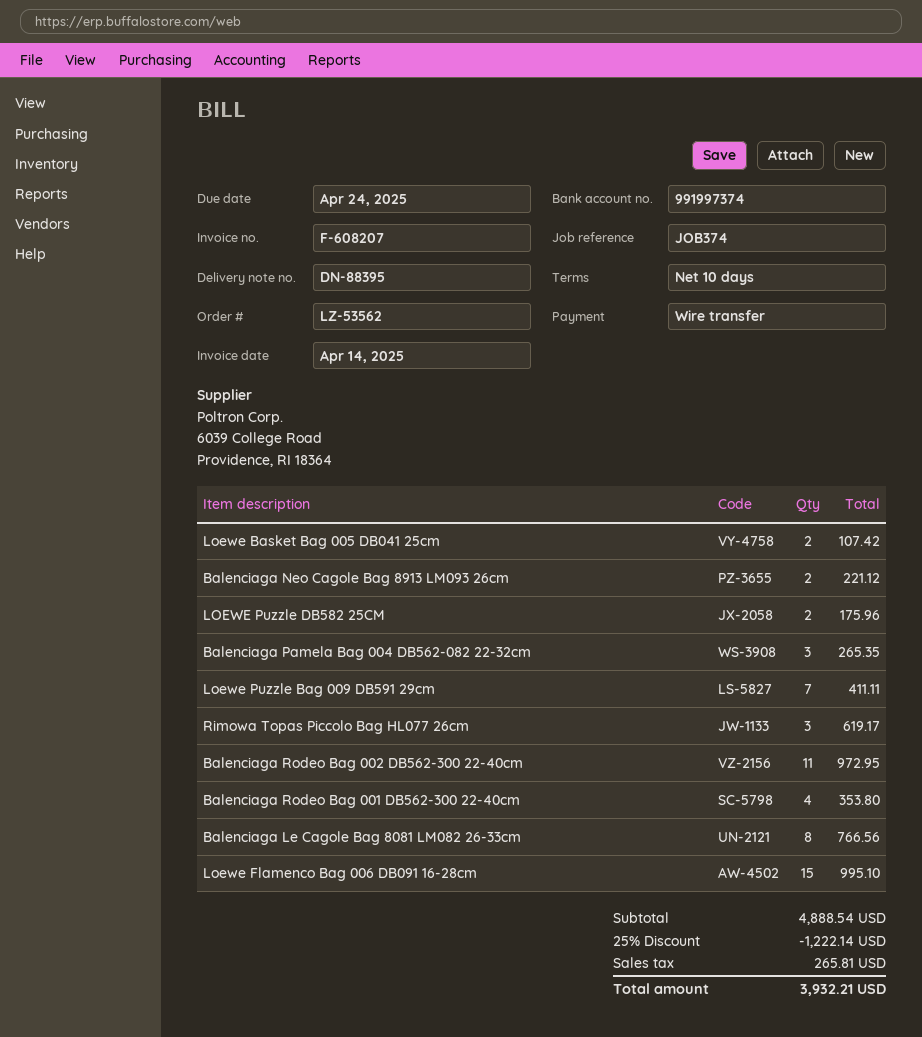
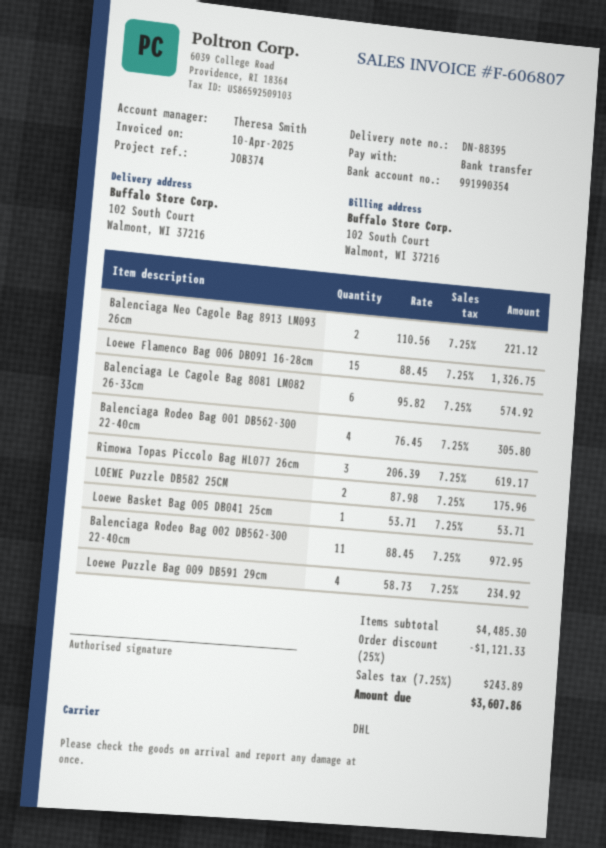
invoice number: F-608207 -> F-606807
invoice date: 2025-04-14 -> 2025-04-10
bank account: 991997374 -> 991990354
Loewe Basket Bag 005 DB041 25cm: 2 for 107.42 -> 1 for 53.71
Balenciaga Pamela Bag 004 DB562-082 22-32cm: 3 for 265.35 -> none
Loewe Puzzle Bag 009 DB591 29cm: 7 for 411.11 -> 4 for 234.92
Balenciaga Rodeo Bag 001 DB562-300 22-40cm: 4 for 353.80 -> 4 for 305.80
Balenciaga Le Cagole Bag 8081 LM082 26-33cm: 8 for 766.56 -> 6 for 574.92
Loewe Flamenco Bag 006 DB091 16-28cm: 15 for 995.10 -> 15 for 1326.75
subtotal: 4888.54 -> 4485.30
discount: 25% = 1222.14 -> 25% = 1121.33
tax: 265.81 -> 243.89
total: 3932.21 -> 3607.86

